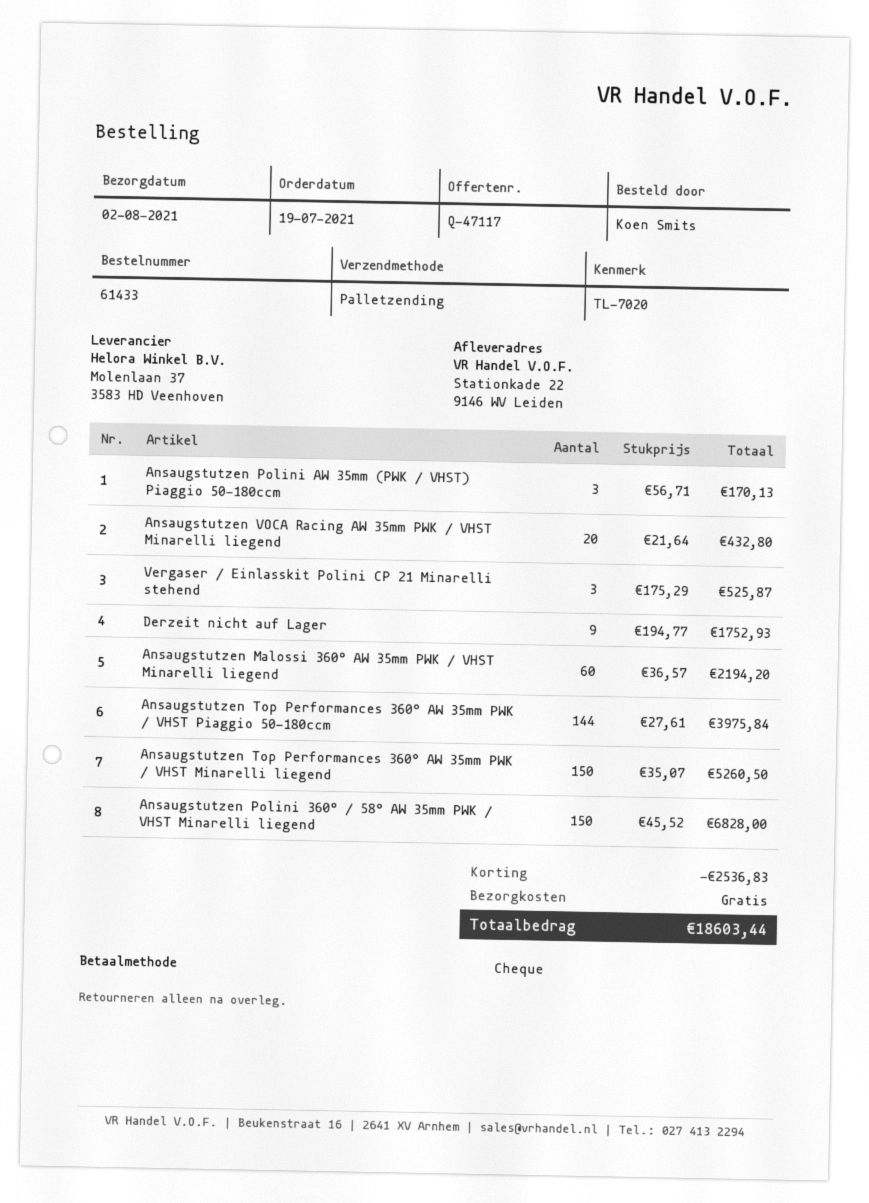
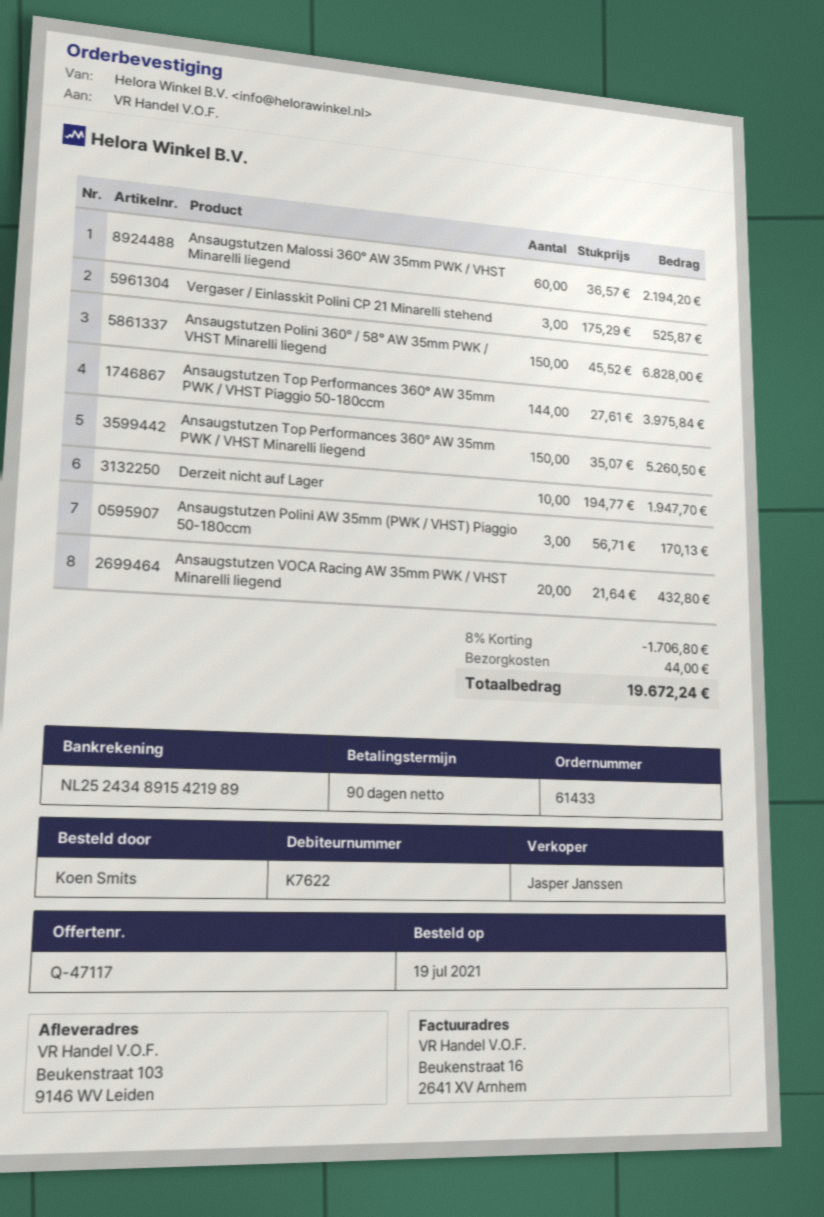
ship to: Stationkade 22, 9146 WV Leiden -> Beukenstraat 103, 9146 WV Leiden
Derzeit nicht auf Lager: 9 x 194.77 = 1752.93 -> 10 x 194.77 = 1947.70
discount: 2536.83 -> 1706.80
shipping: 0.00 -> 44.00
total: 18603.44 -> 19672.24

